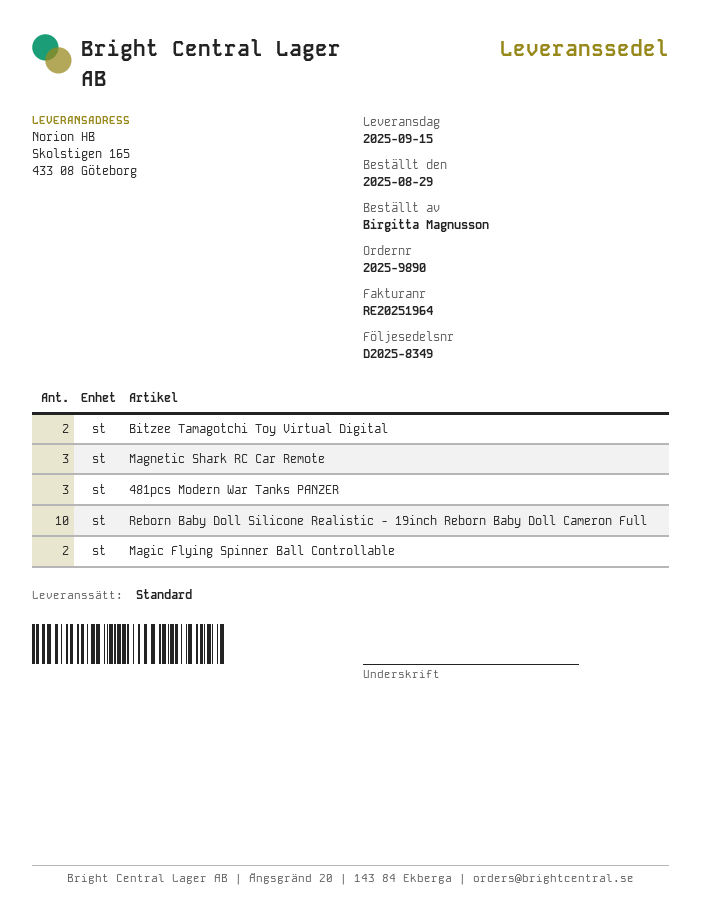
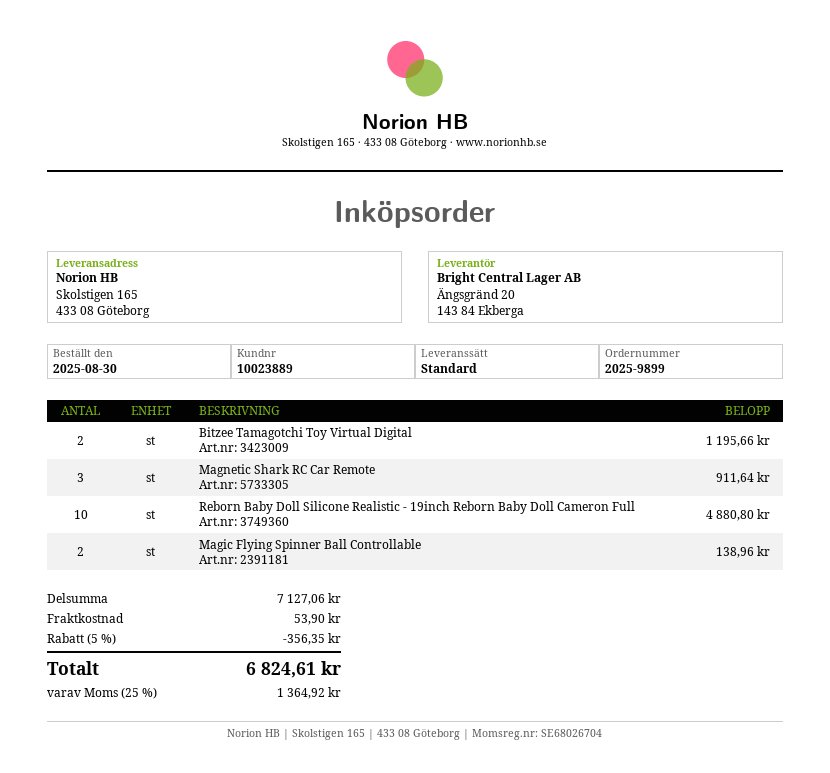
order number: 2025-9890 -> 2025-9899
order date: 2025-08-29 -> 2025-08-30
481pcs Modern War Tanks PANZER: 3 -> none

